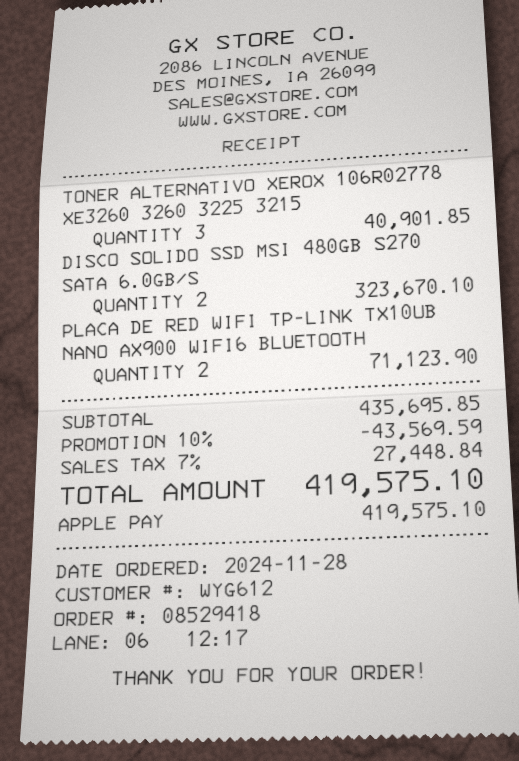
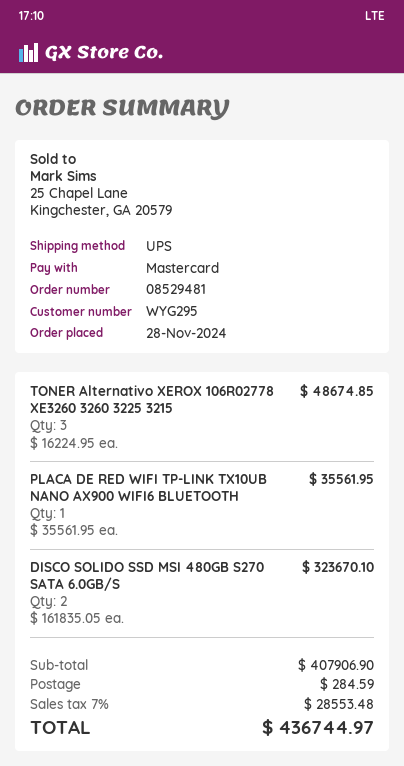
order number: 08529418 -> 08529481
customer number: WYG612 -> WYG295
payment method: Apple Pay -> Mastercard
TONER ALTERNATIVO XEROX 106R02778 XE3260 3260 3225 3215: 3 for 40901.85 -> 3 for 48674.85
PLACA DE RED WIFI TP-LINK TX10UB NANO AX900 WIFI6 BLUETOOTH: 2 for 71123.90 -> 1 for 35561.95
subtotal: 435695.85 -> 407906.90
discount: 10% = 43569.59 -> none
shipping: none -> 284.59
tax: 7% = 27448.84 -> 7% = 28553.48
total: 419575.10 -> 436744.97

